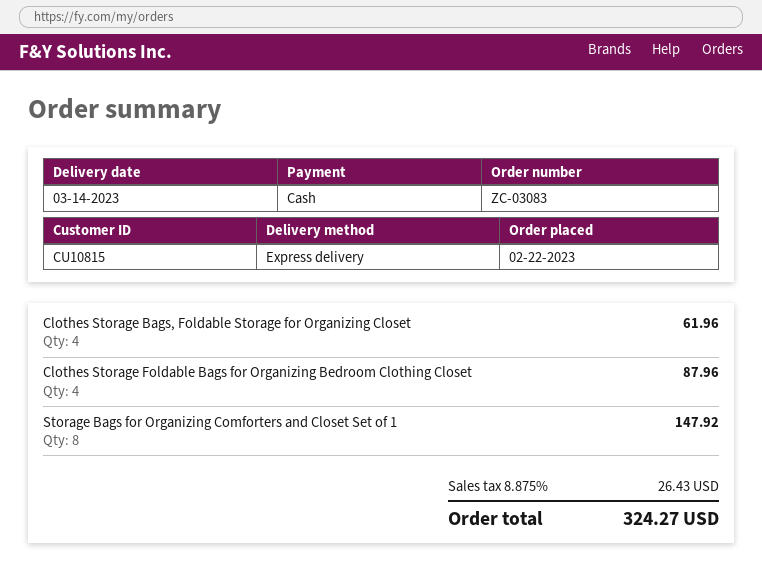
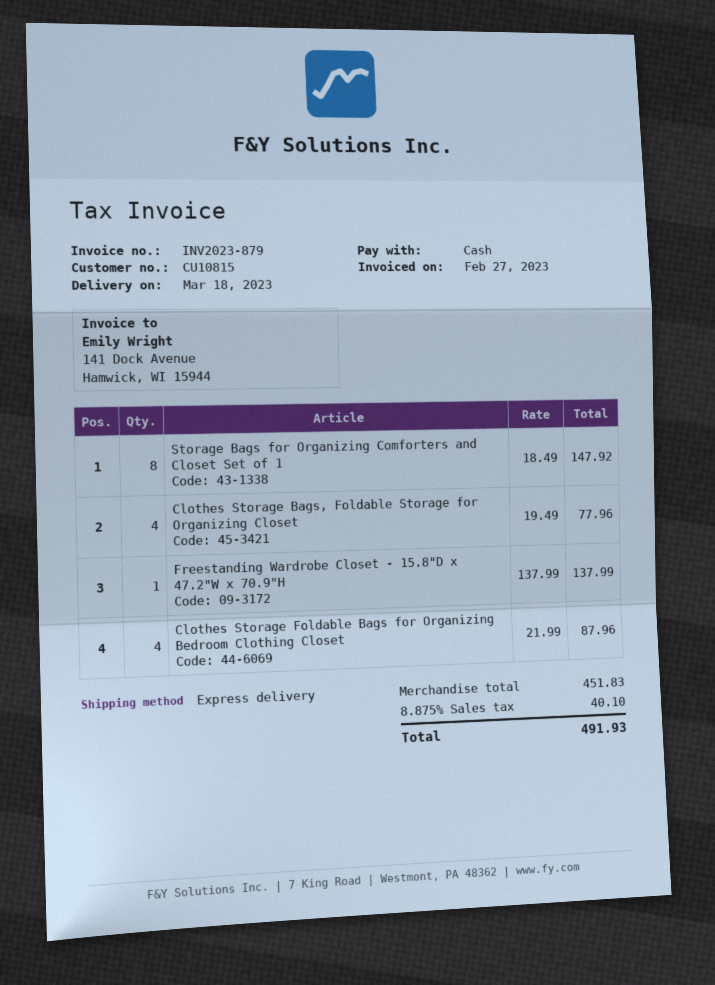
delivery date: 2023-03-14 -> 2023-03-18
Clothes Storage Bags, Foldable Storage for Organizing Closet: 4 for 61.96 -> 4 for 77.96
Freestanding Wardrobe Closet - 15.8"D x 47.2"W x 70.9"H: none -> 1 for 137.99
tax: 8.875% = 26.43 -> 8.875% = 40.10
total: 324.27 -> 491.93

